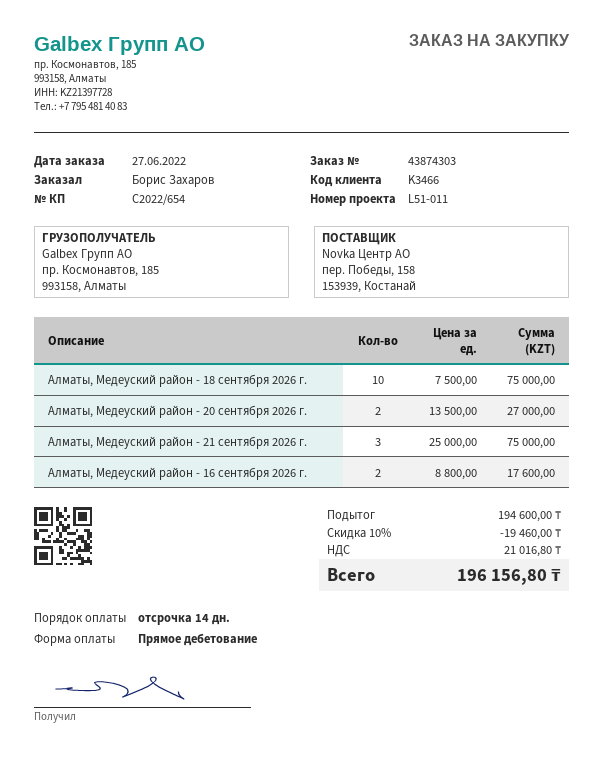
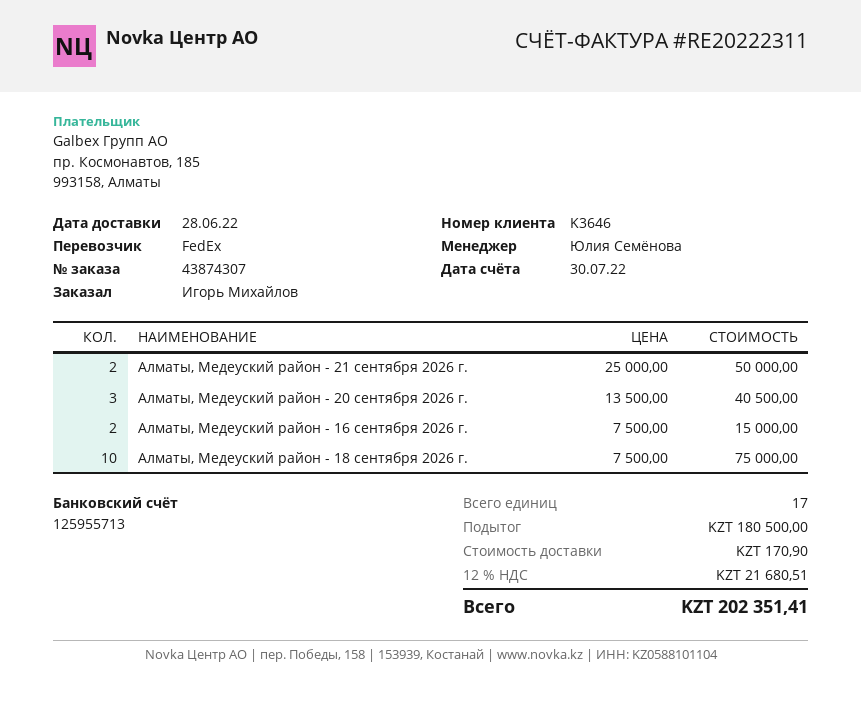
order number: 43874303 -> 43874307
customer number: K3466 -> K3646
ordered by: Борис Захаров -> Игорь Михайлов
Алматы, Медеуский район - 20 сентября 2026 г.: 2 x 13500.00 = 27000.00 -> 3 x 13500.00 = 40500.00
Алматы, Медеуский район - 21 сентября 2026 г.: 3 x 25000.00 = 75000.00 -> 2 x 25000.00 = 50000.00
Алматы, Медеуский район - 16 сентября 2026 г.: 2 x 8800.00 = 17600.00 -> 2 x 7500.00 = 15000.00
subtotal: 194600.00 -> 180500.00
discount: 10% = 19460.00 -> none
shipping: none -> 170.90
tax: 21016.80 -> 21680.51
total: 196156.80 -> 202351.41

